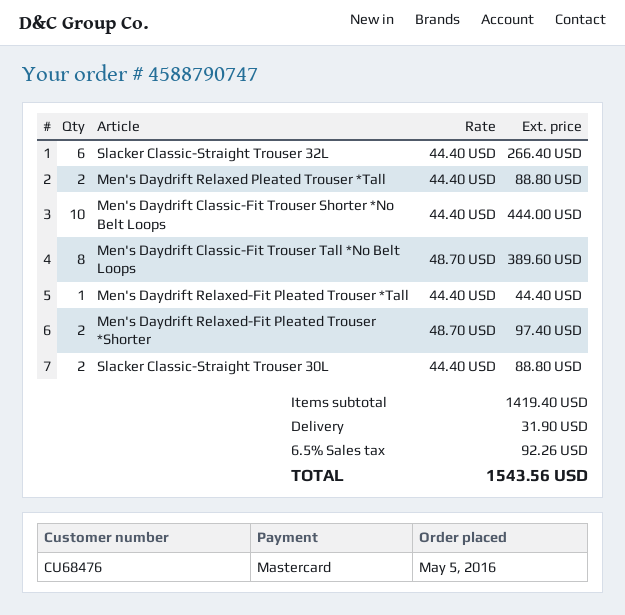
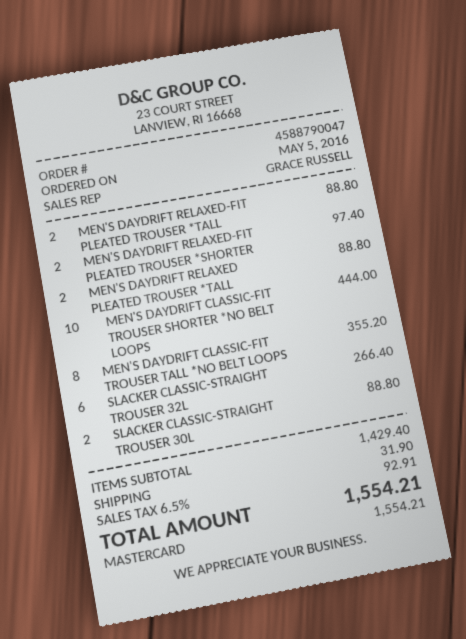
order number: 4588790747 -> 4588790047
Men's Daydrift Classic-Fit Trouser Tall *No Belt Loops: 8 for 389.60 -> 8 for 355.20
Men's Daydrift Relaxed-Fit Pleated Trouser *Tall: 1 for 44.40 -> 2 for 88.80
subtotal: 1419.40 -> 1429.40
tax: 6.5% = 92.26 -> 6.5% = 92.91
total: 1543.56 -> 1554.21

